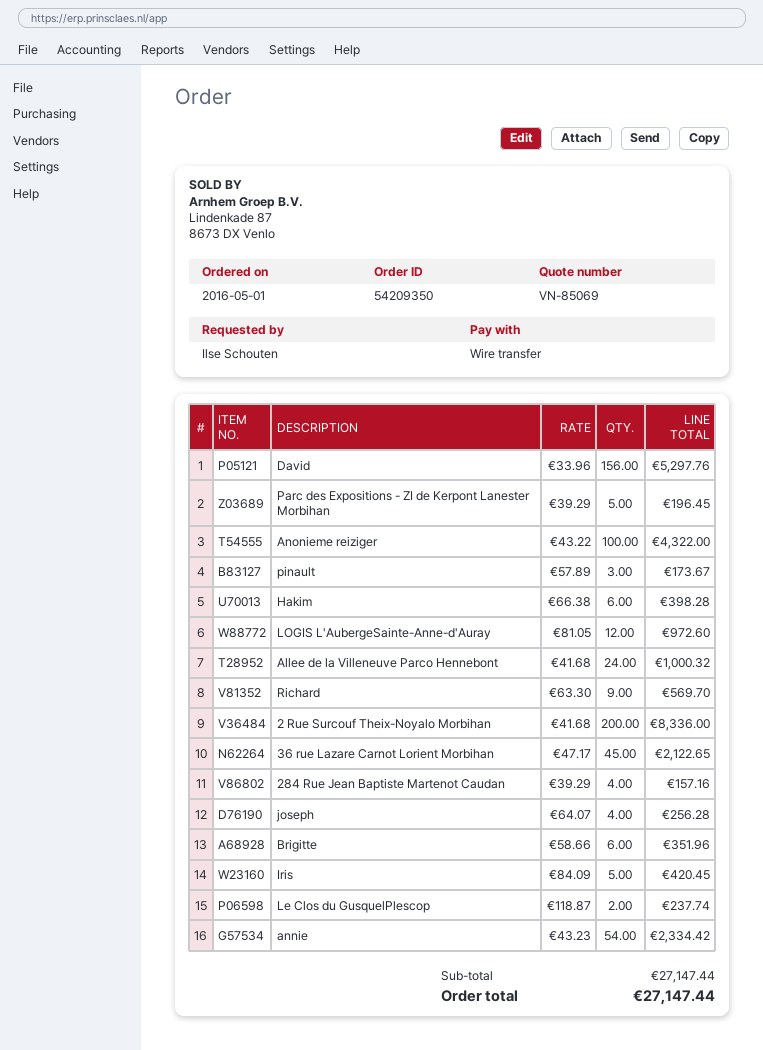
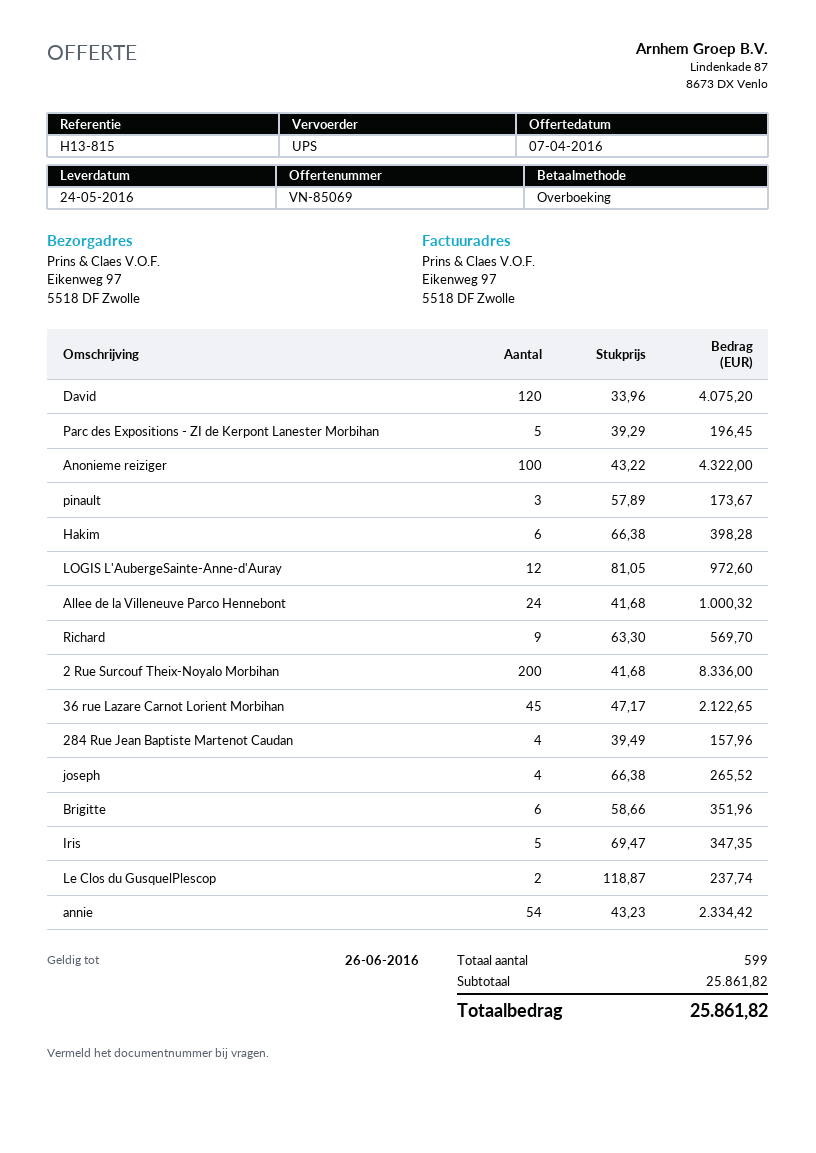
David: 156 x 33.96 = 5297.76 -> 120 x 33.96 = 4075.20
284 Rue Jean Baptiste Martenot Caudan: 4 x 39.29 = 157.16 -> 4 x 39.49 = 157.96
joseph: 4 x 64.07 = 256.28 -> 4 x 66.38 = 265.52
Iris: 5 x 84.09 = 420.45 -> 5 x 69.47 = 347.35
subtotal: 27147.44 -> 25861.82
total: 27147.44 -> 25861.82

